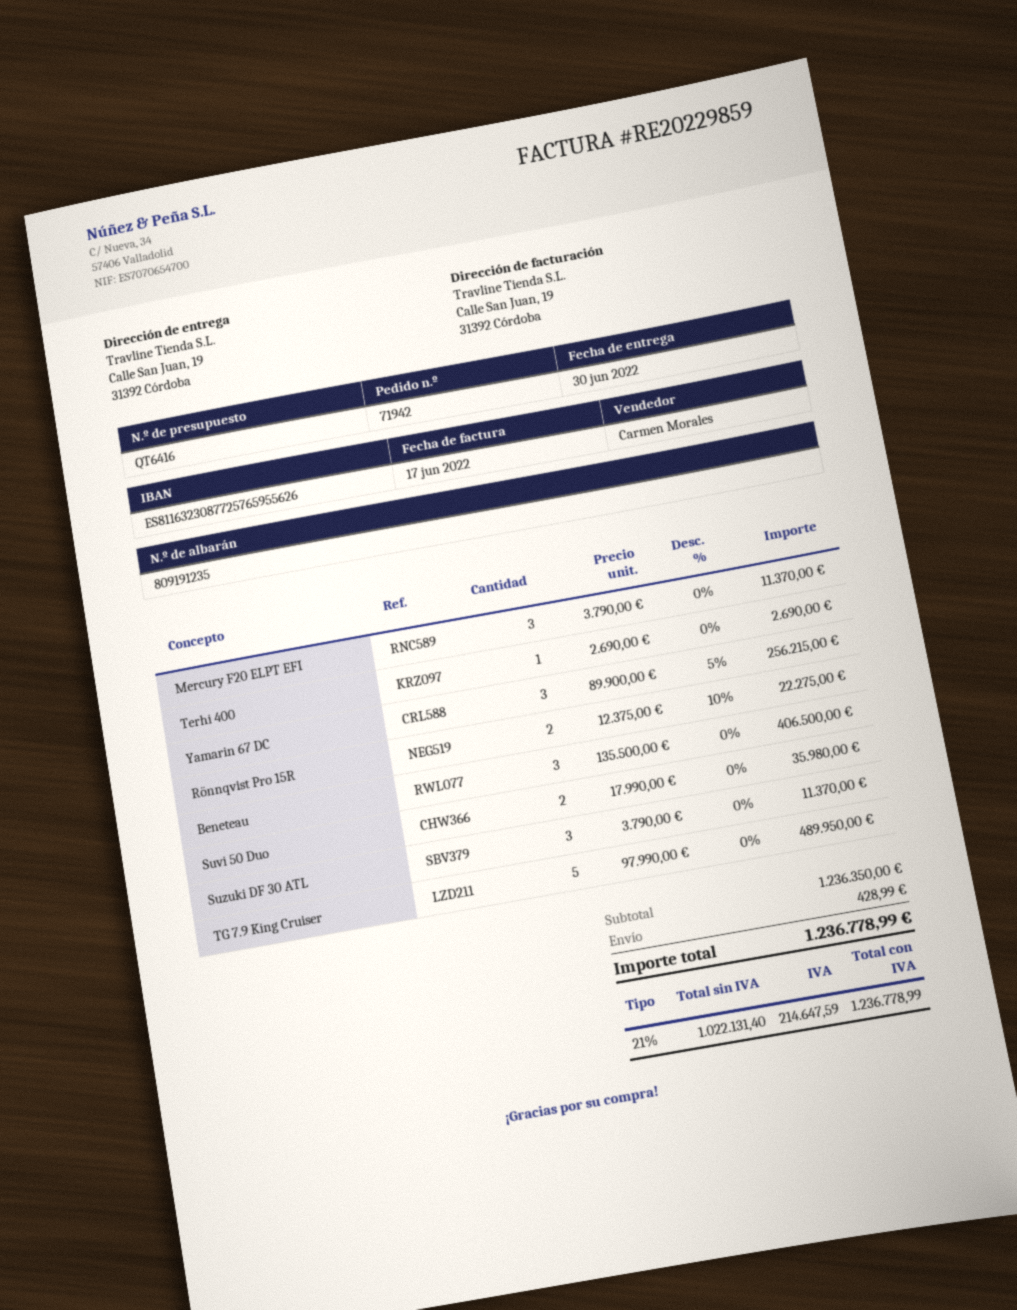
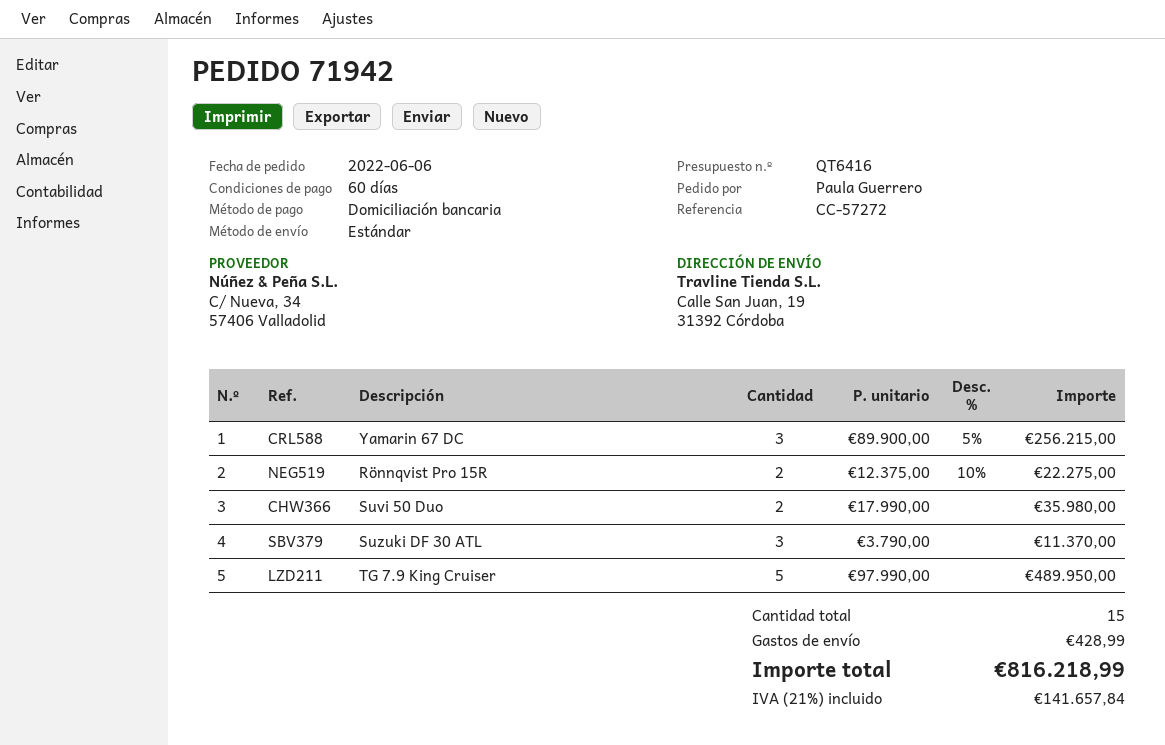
Mercury F20 ELPT EFI: 3 x 3790.00 = 11370.00 -> none
Terhi 400: 1 x 2690.00 = 2690.00 -> none
Beneteau: 3 x 135500.00 = 406500.00 -> none
tax: 21% = 214647.59 -> 21% = 141657.84
total: 1236778.99 -> 816218.99

